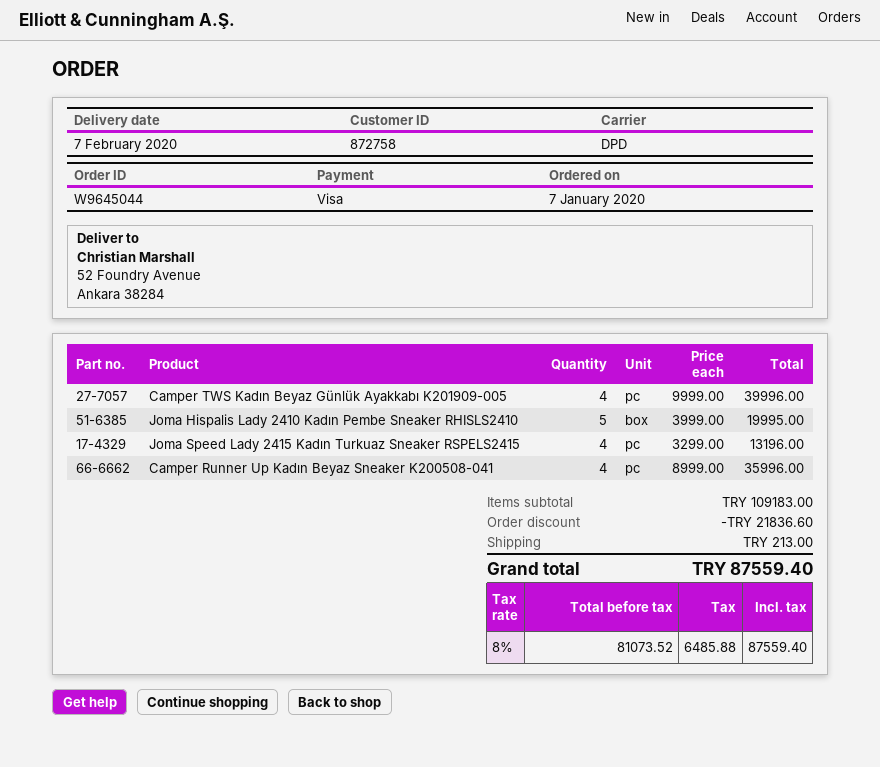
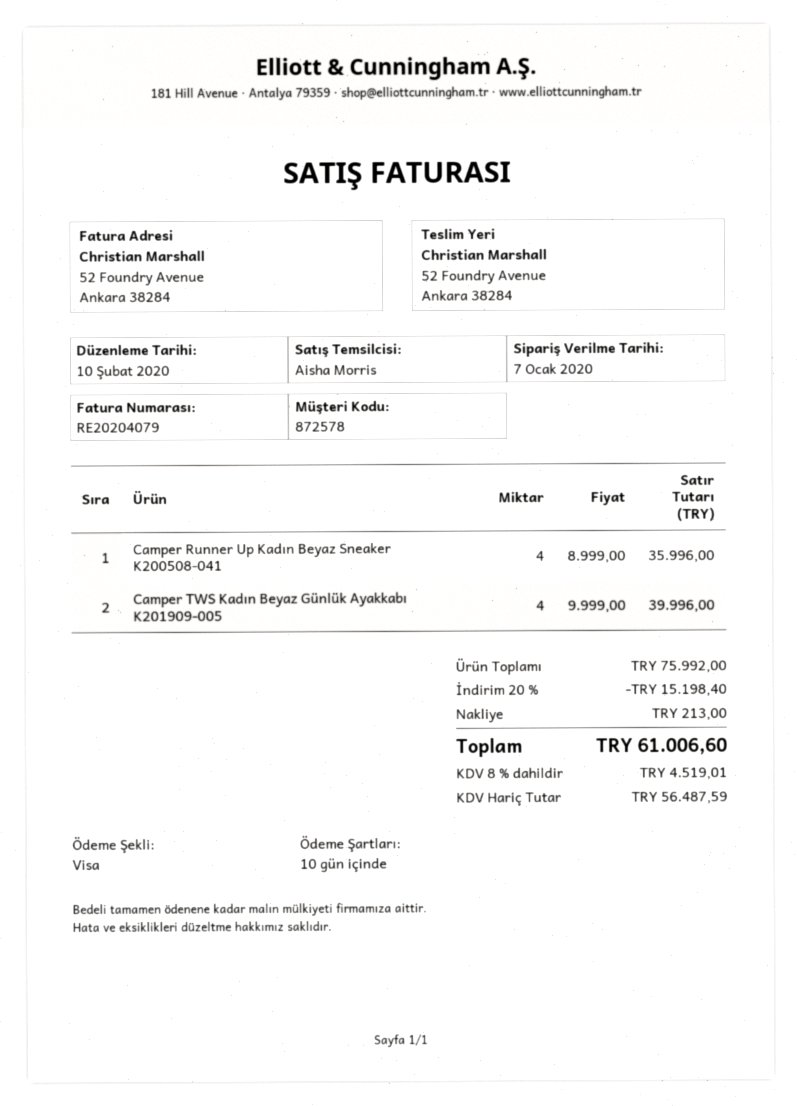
customer number: 872758 -> 872578
Joma Hispalis Lady 2410 Kadın Pembe Sneaker RHISLS2410: 5 x 3999.00 = 19995.00 -> none
Joma Speed Lady 2415 Kadın Turkuaz Sneaker RSPELS2415: 4 x 3299.00 = 13196.00 -> none
subtotal: 109183.00 -> 75992.00
discount: 21836.60 -> 15198.40
net: 81073.52 -> 56487.59
tax: 8% = 6485.88 -> 8% = 4519.01
total: 87559.40 -> 61006.60

